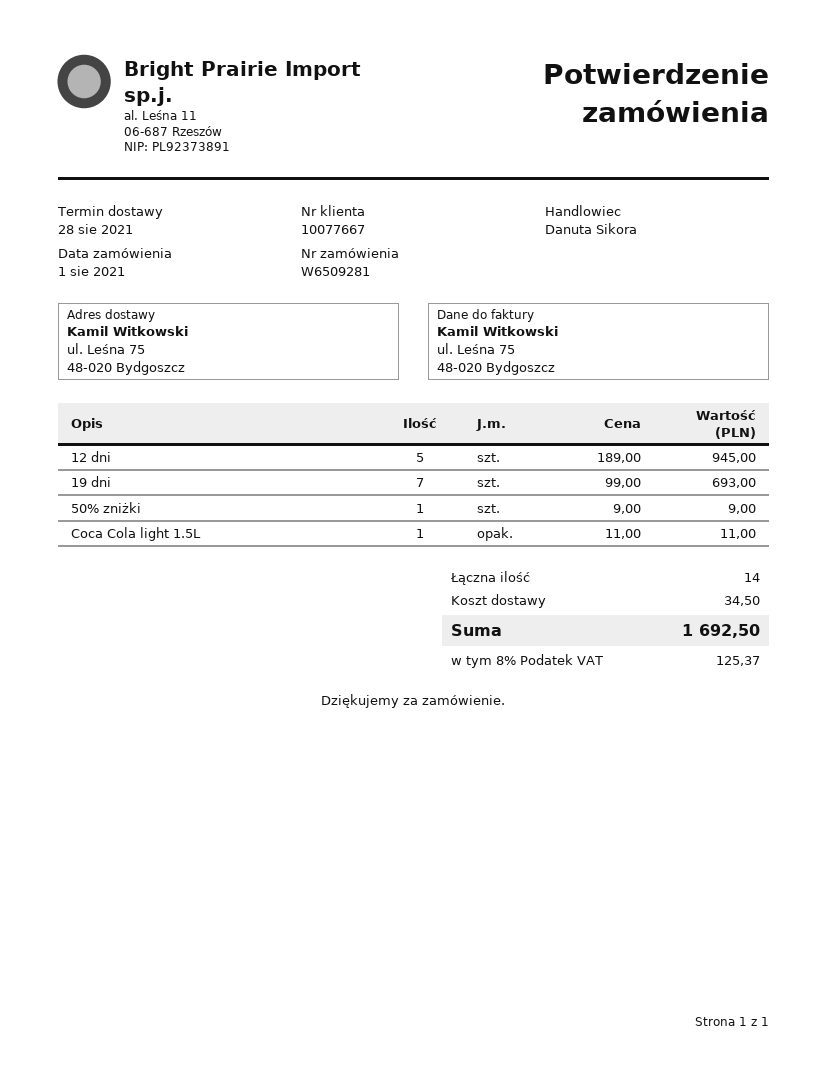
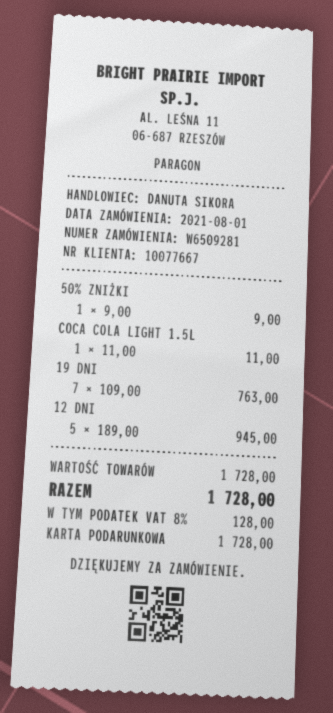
19 dni: 7 x 99.00 = 693.00 -> 7 x 109.00 = 763.00
shipping: 34.50 -> none
tax: 8% = 125.37 -> 8% = 128.00
total: 1692.50 -> 1728.00

